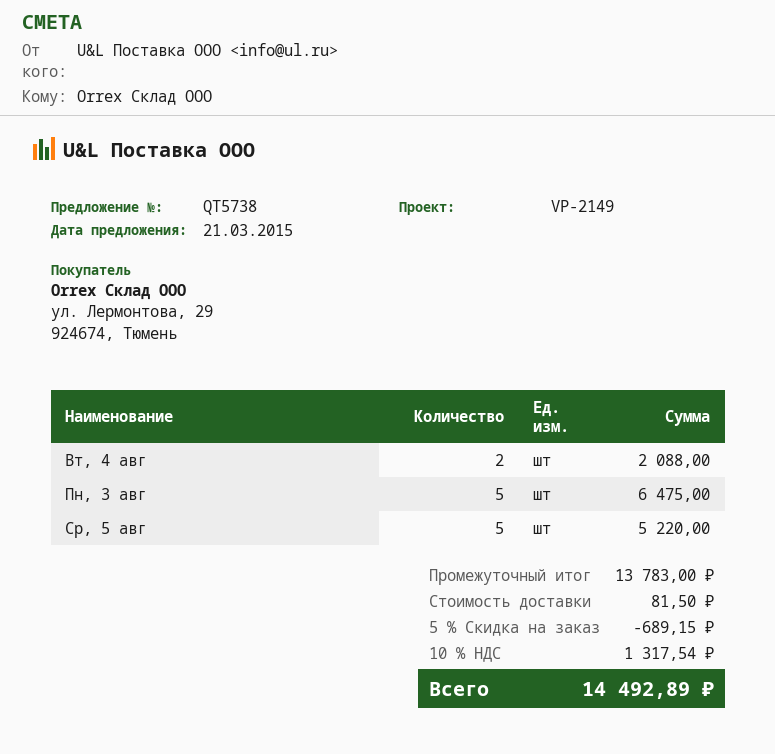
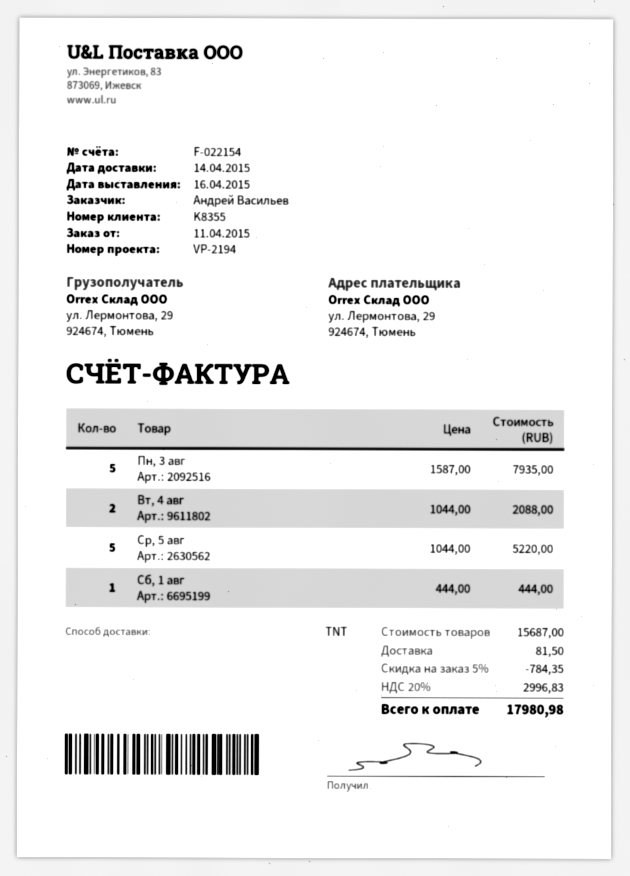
reference: VP-2149 -> VP-2194
Пн, 3 авг: 5 for 6475.00 -> 5 for 7935.00
Сб, 1 авг: none -> 1 for 444.00
subtotal: 13783.00 -> 15687.00
discount: 5% = 689.15 -> 5% = 784.35
tax: 10% = 1317.54 -> 20% = 2996.83
total: 14492.89 -> 17980.98

